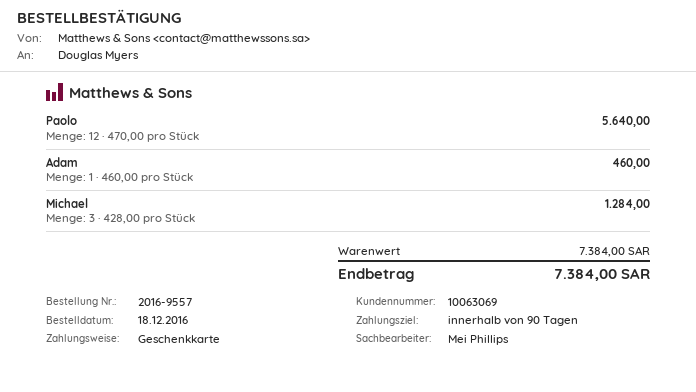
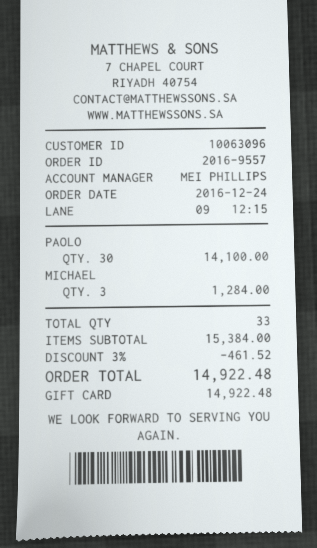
order date: 2016-12-18 -> 2016-12-24
customer number: 10063069 -> 10063096
Paolo: 12 for 5640.00 -> 30 for 14100.00
Adam: 1 for 460.00 -> none
subtotal: 7384.00 -> 15384.00
discount: none -> 3% = 461.52
total: 7384.00 -> 14922.48

